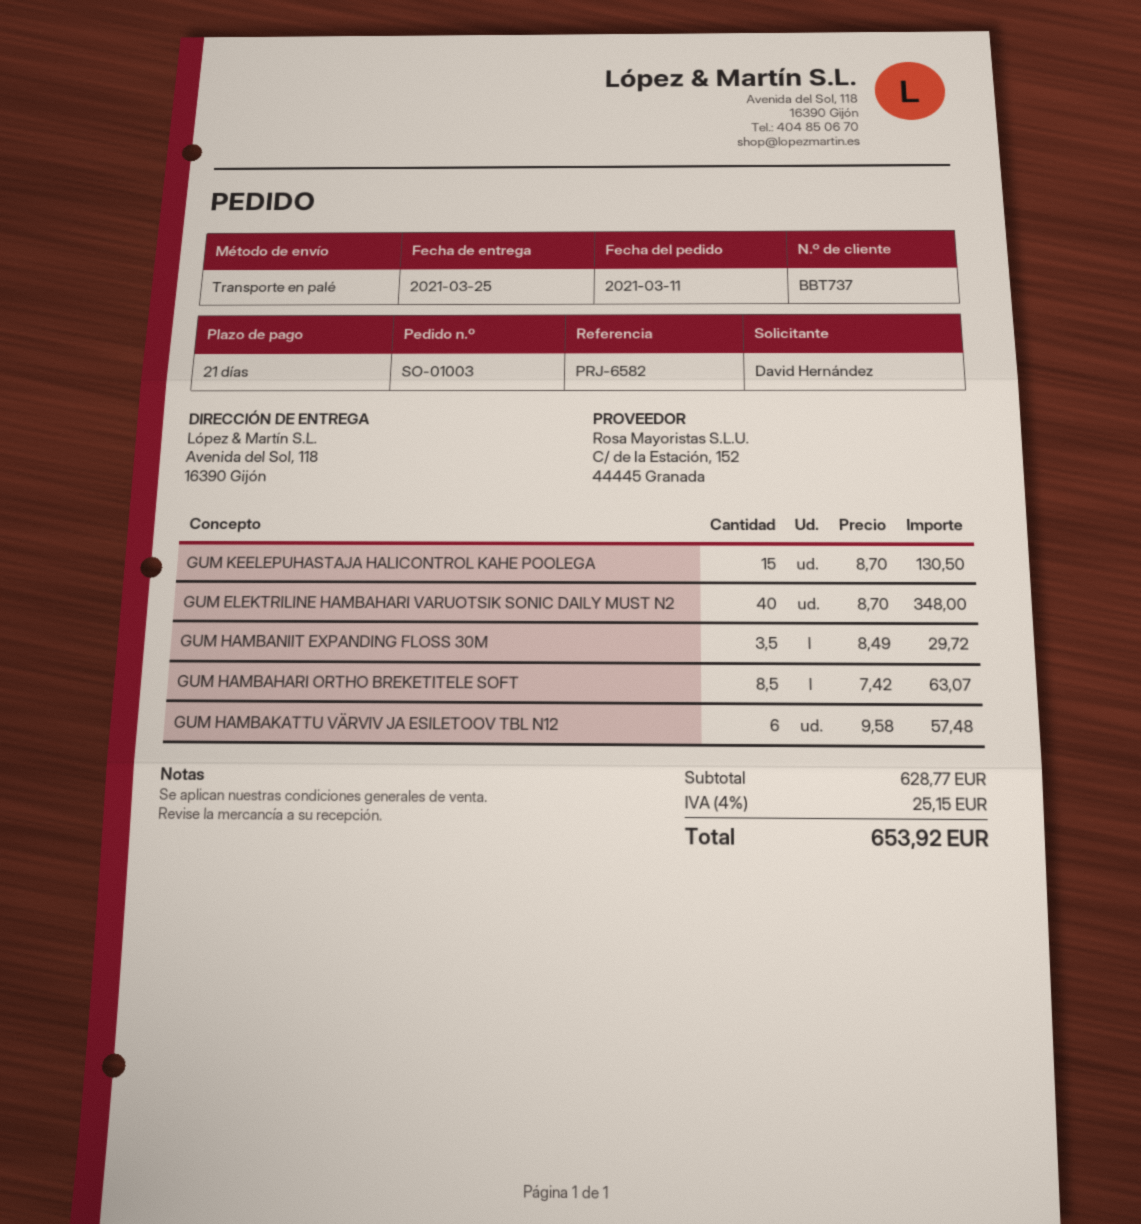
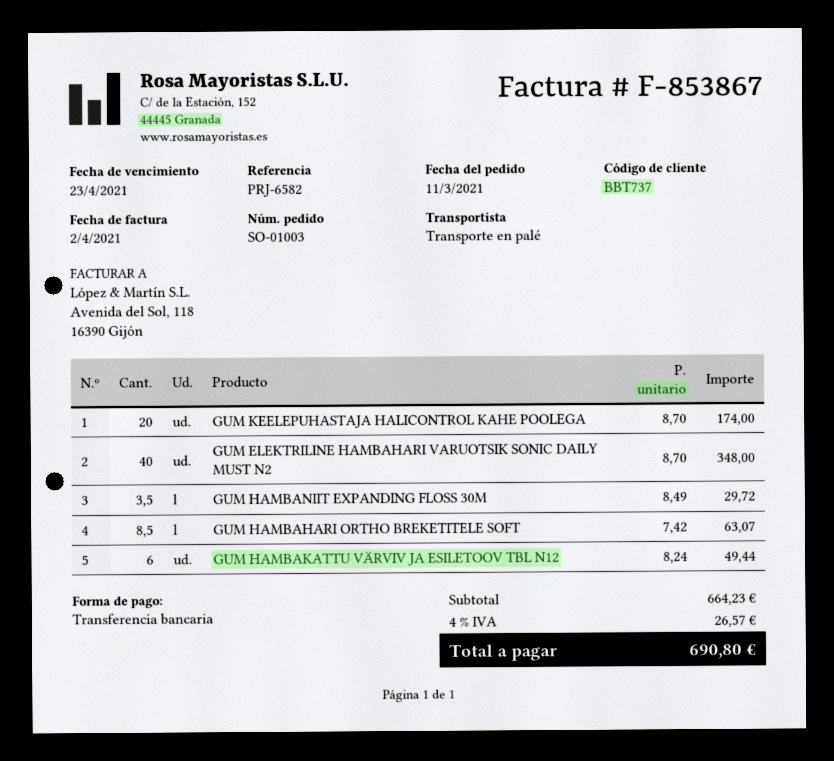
GUM KEELEPUHASTAJA HALICONTROL KAHE POOLEGA: 15 x 8.70 = 130.50 -> 20 x 8.70 = 174.00
GUM HAMBAKATTU VÄRVIV JA ESILETOOV TBL N12: 6 x 9.58 = 57.48 -> 6 x 8.24 = 49.44
subtotal: 628.77 -> 664.23
tax: 4% = 25.15 -> 4% = 26.57
total: 653.92 -> 690.80

